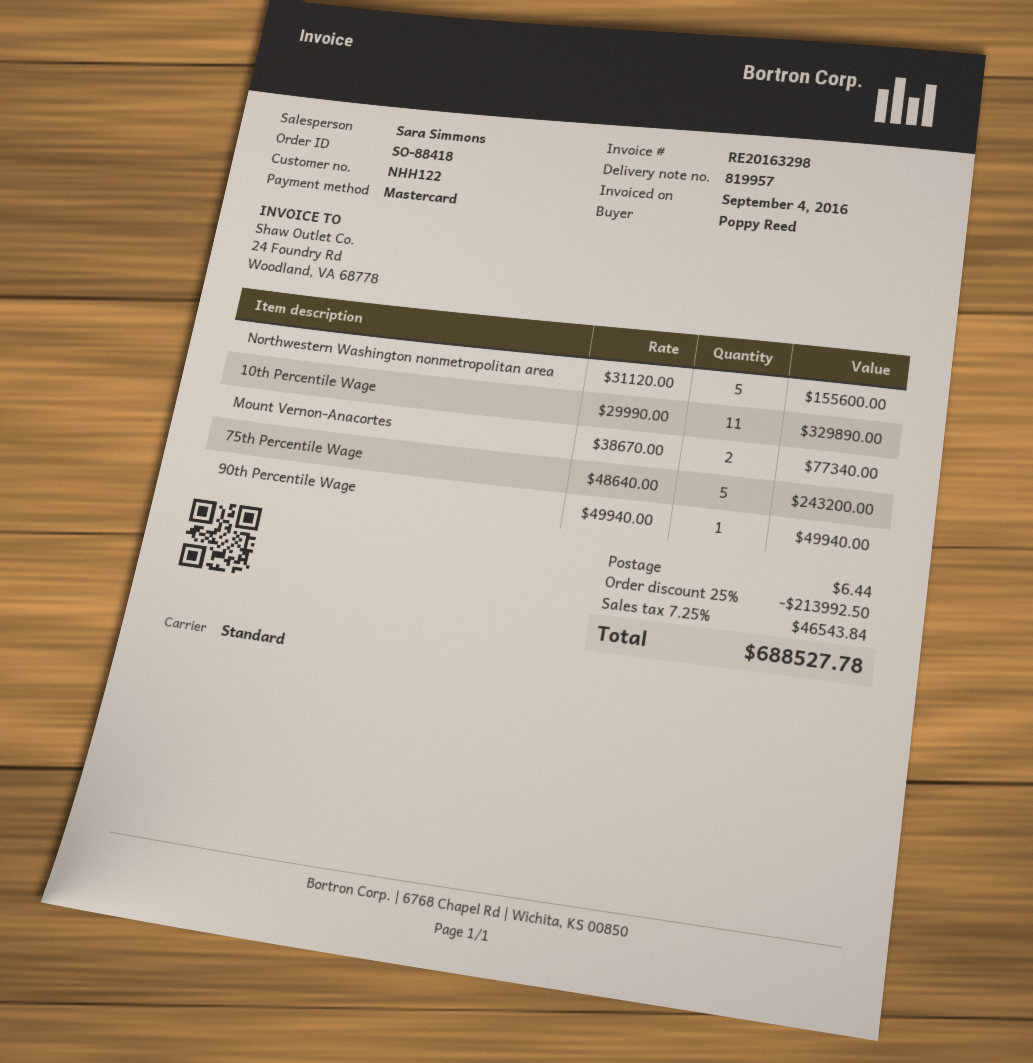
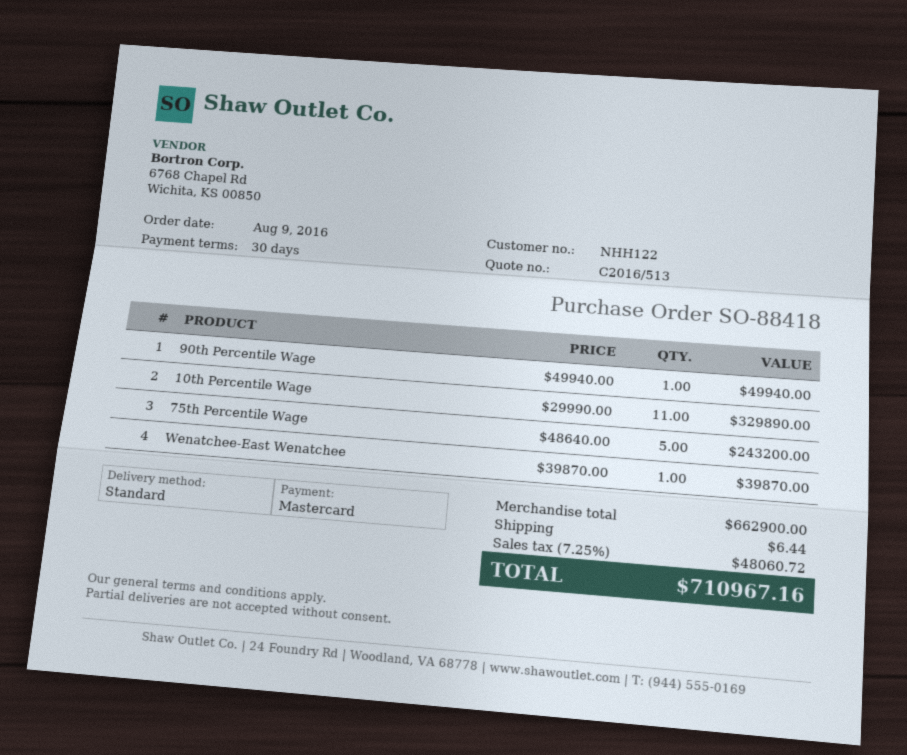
Northwestern Washington nonmetropolitan area: 5 x 31120.00 = 155600.00 -> none
Mount Vernon-Anacortes: 2 x 38670.00 = 77340.00 -> none
Wenatchee-East Wenatchee: none -> 1 x 39870.00 = 39870.00
discount: 25% = 213992.50 -> none
tax: 7.25% = 46543.84 -> 7.25% = 48060.72
total: 688527.78 -> 710967.16

